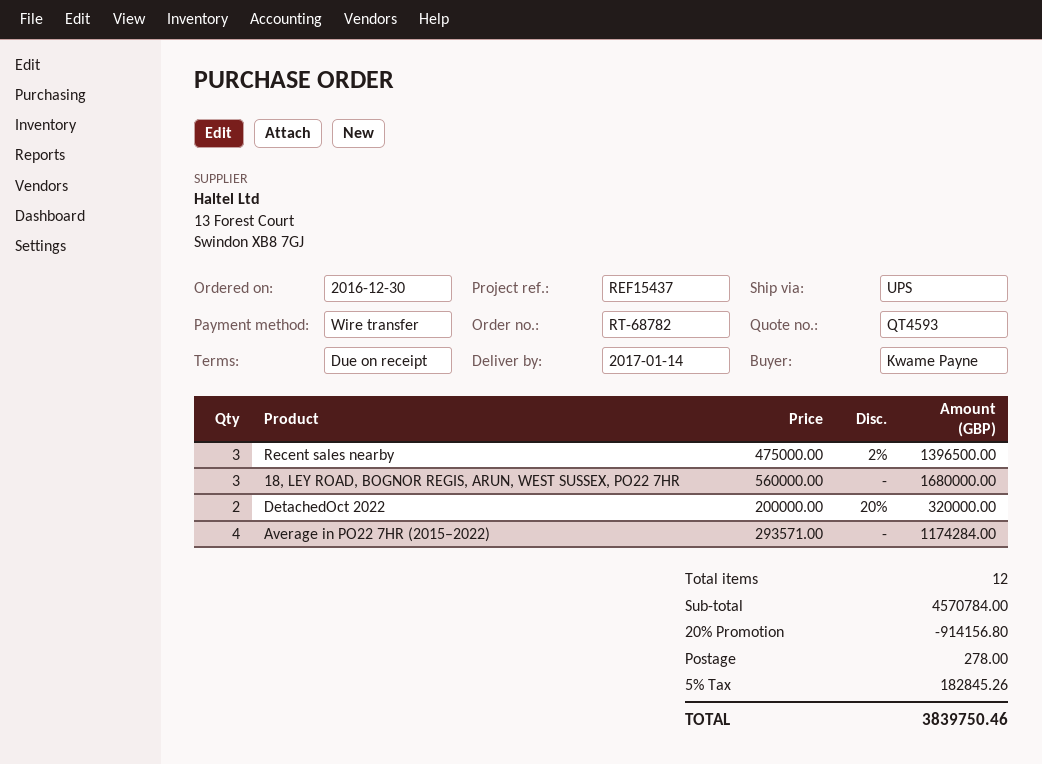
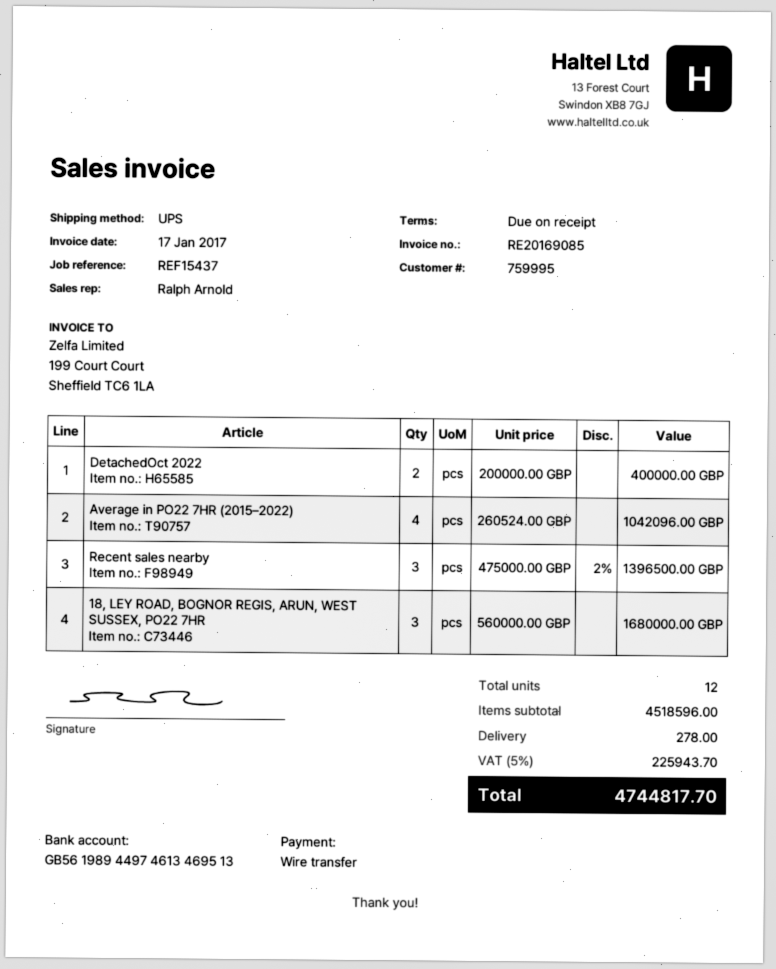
DetachedOct 2022: 2 x 200000.00 - 20% = 320000.00 -> 2 x 200000.00 = 400000.00
Average in PO22 7HR (2015–2022): 4 x 293571.00 = 1174284.00 -> 4 x 260524.00 = 1042096.00
subtotal: 4570784.00 -> 4518596.00
discount: 20% = 914156.80 -> none
tax: 5% = 182845.26 -> 5% = 225943.70
total: 3839750.46 -> 4744817.70

